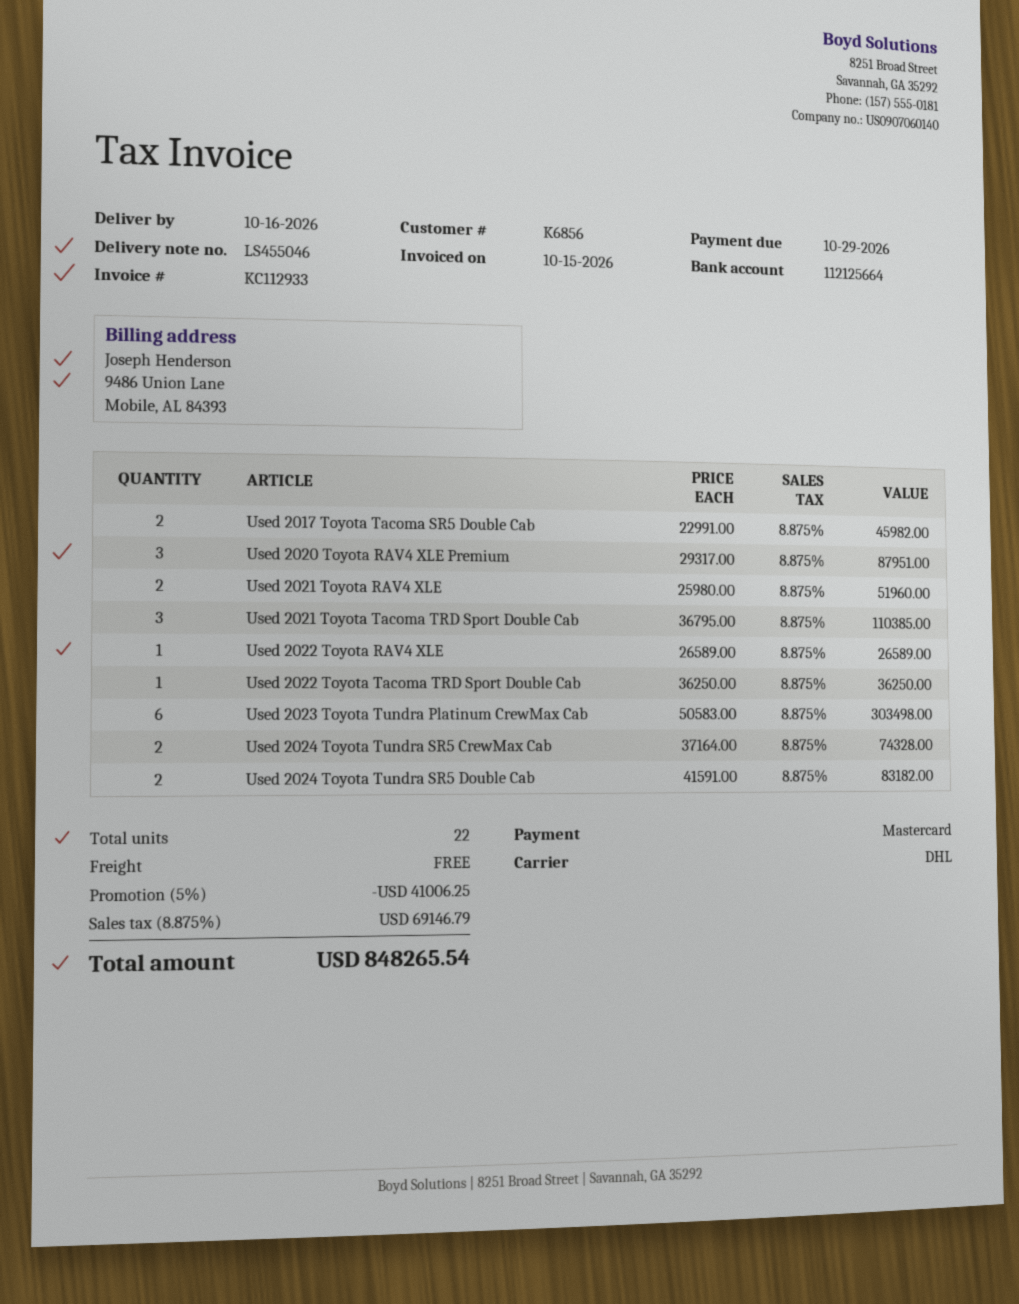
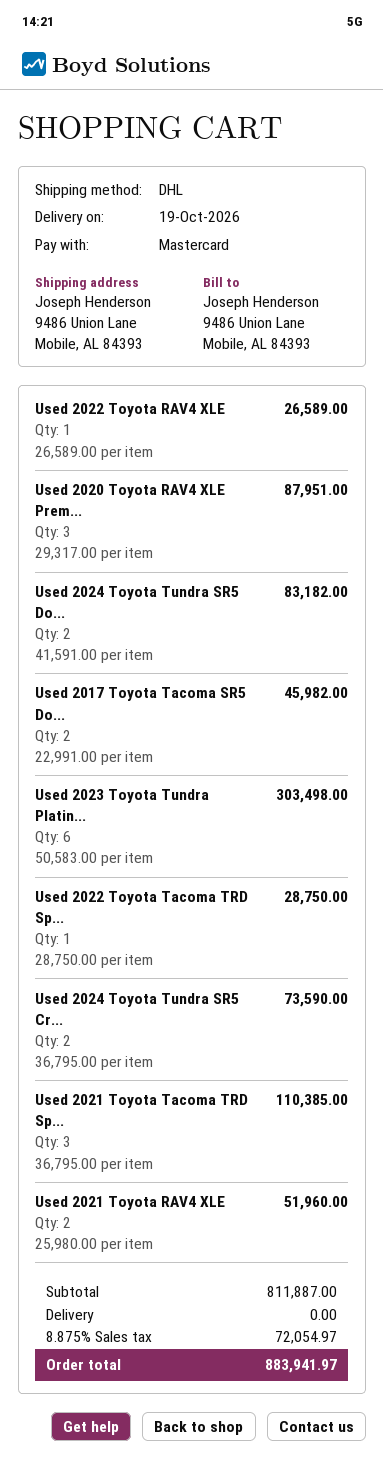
delivery date: 2026-10-16 -> 2026-10-19
Used 2022 Toyota Tacoma TRD Sport Double Cab: 1 x 36250.00 = 36250.00 -> 1 x 28750.00 = 28750.00
Used 2024 Toyota Tundra SR5 CrewMax Cab: 2 x 37164.00 = 74328.00 -> 2 x 36795.00 = 73590.00
discount: 5% = 41006.25 -> none
tax: 8.875% = 69146.79 -> 8.875% = 72054.97
total: 848265.54 -> 883941.97

